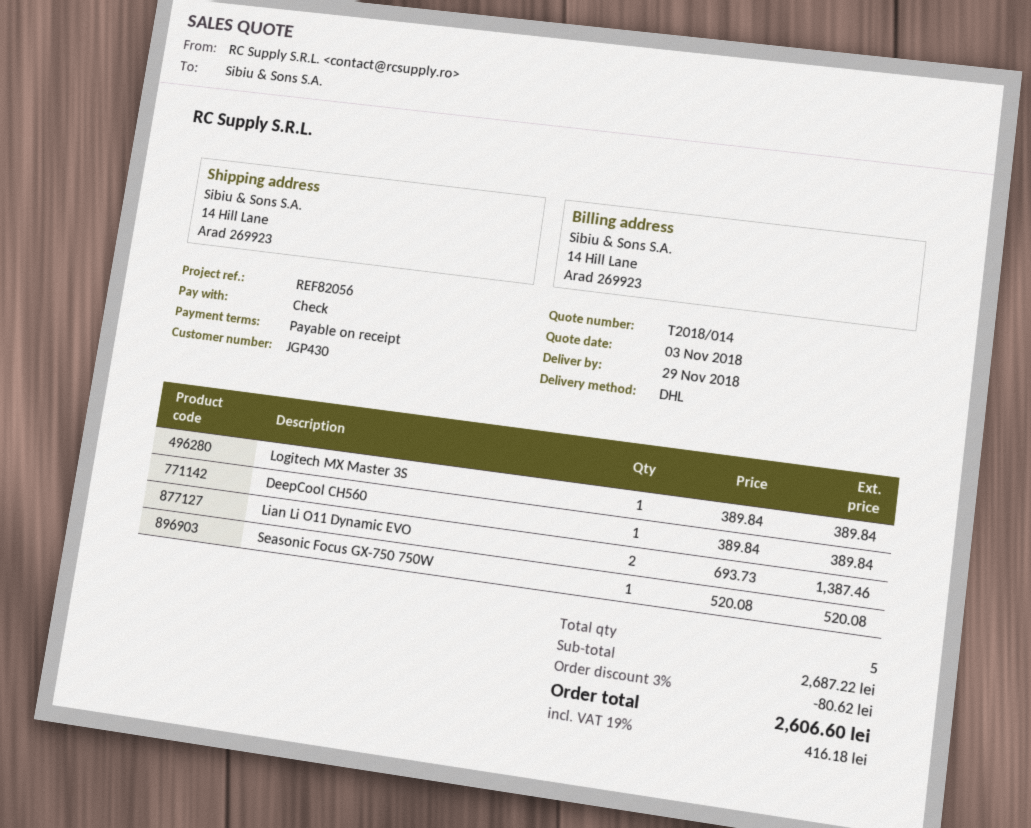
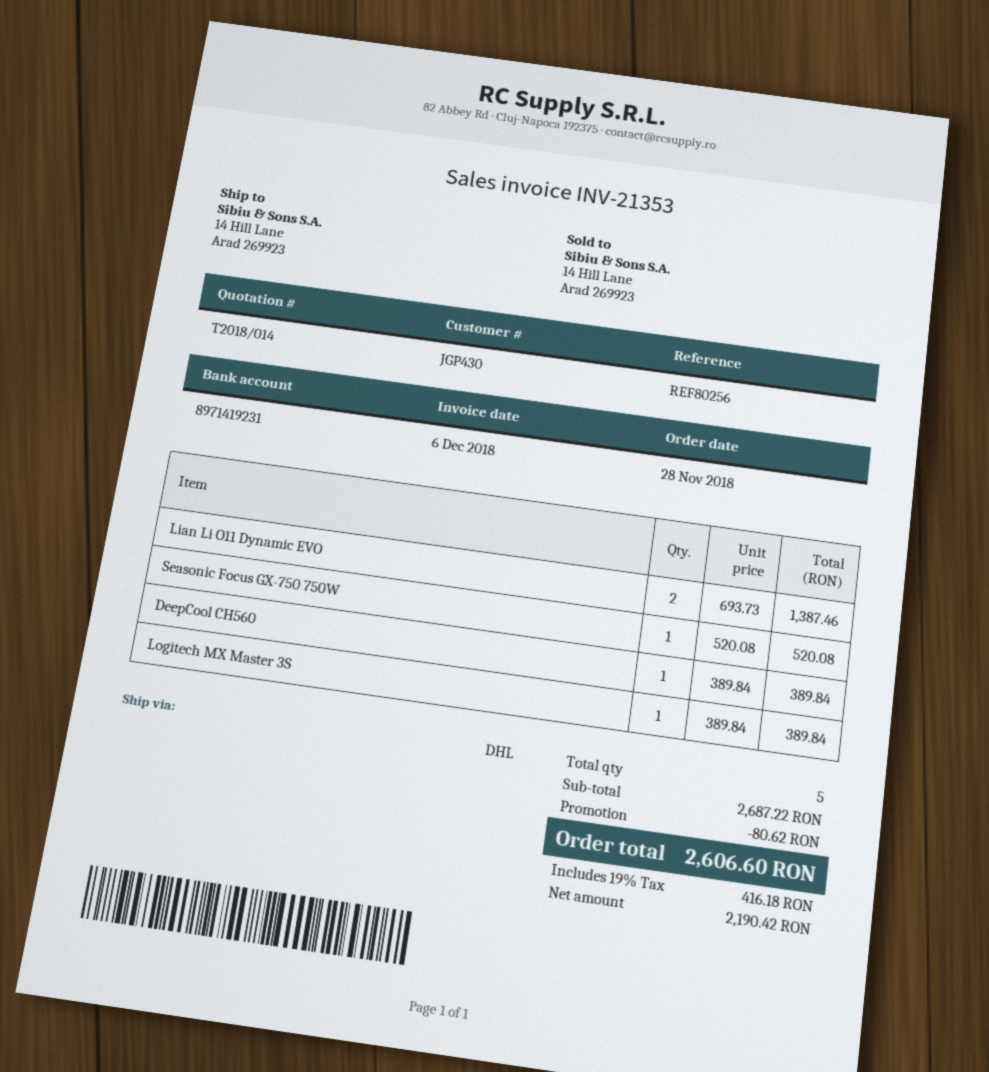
reference: REF82056 -> REF80256

